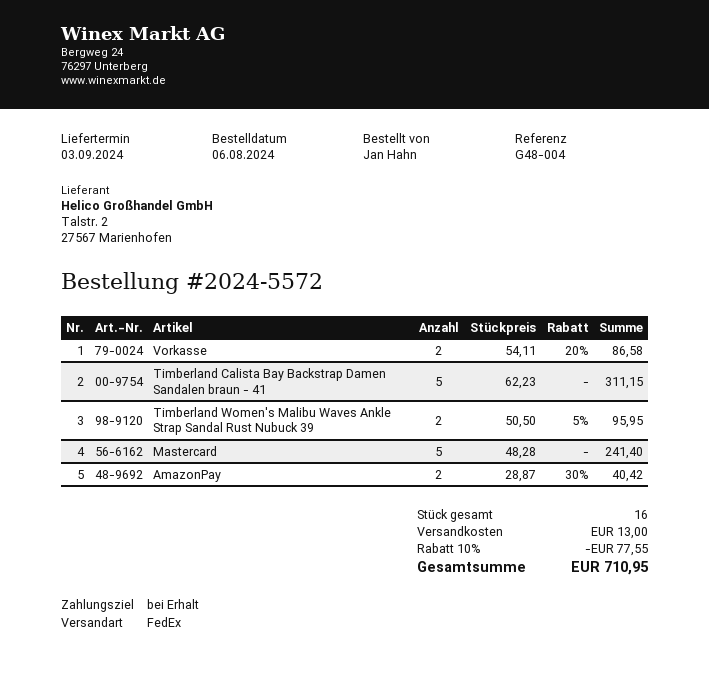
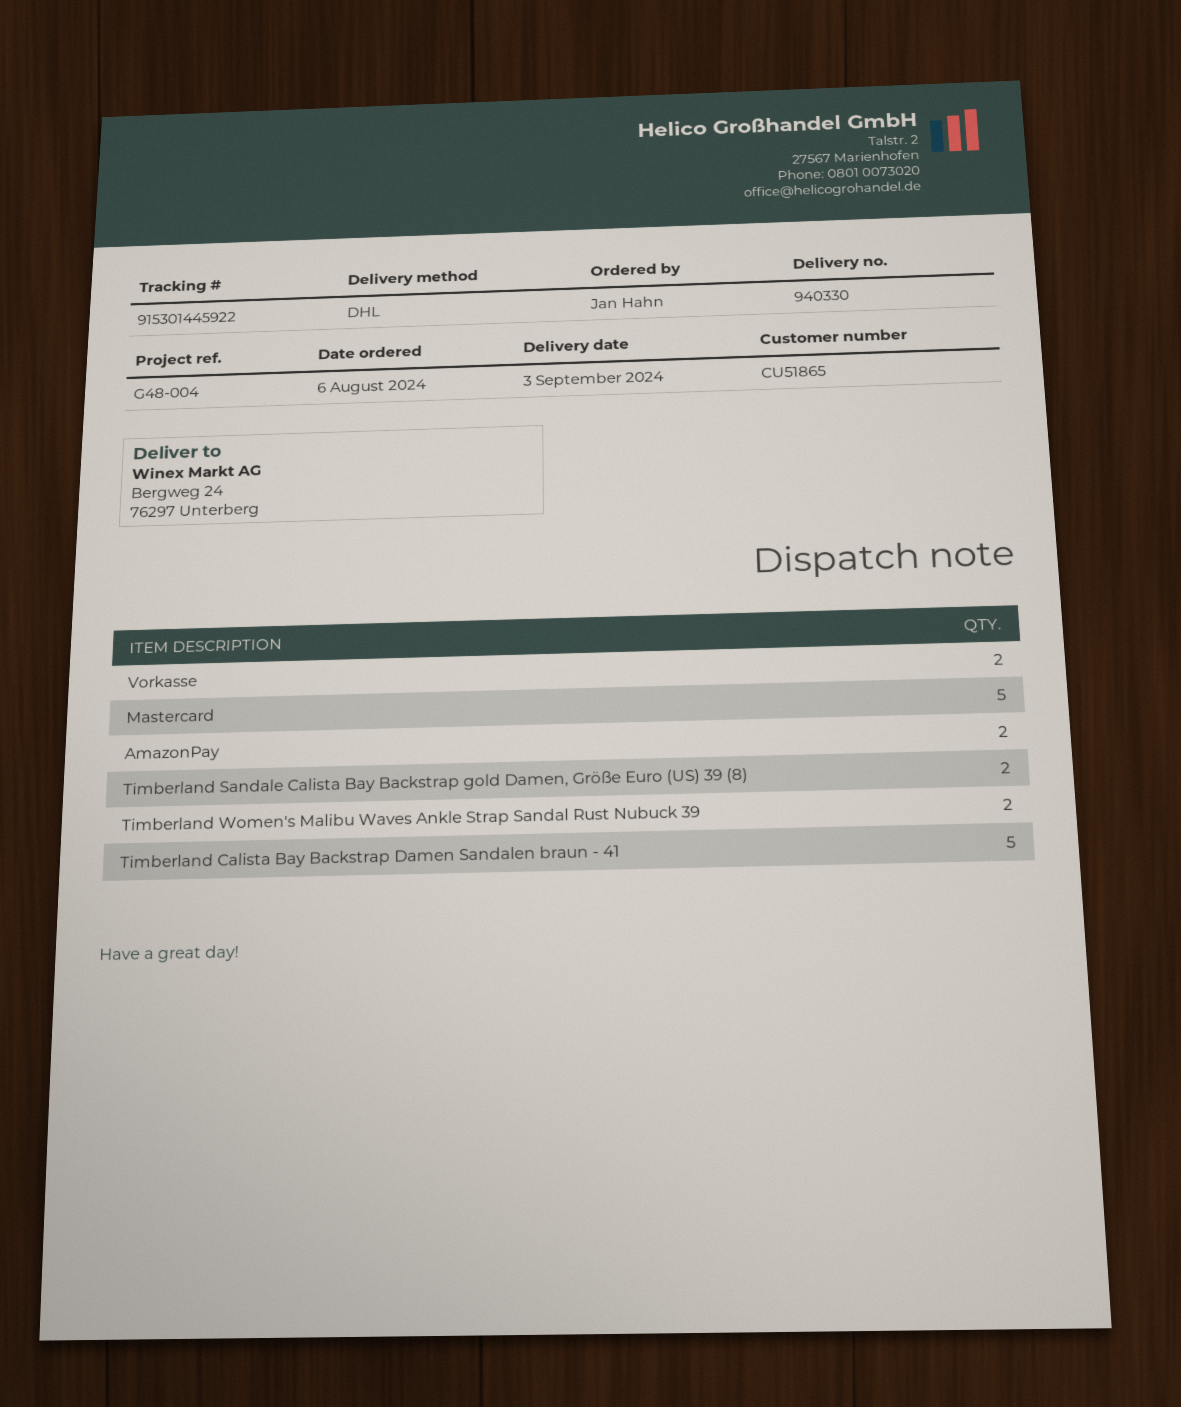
shipping method: FedEx -> DHL
Timberland Sandale Calista Bay Backstrap gold Damen, Größe Euro (US) 39 (8): none -> 2

